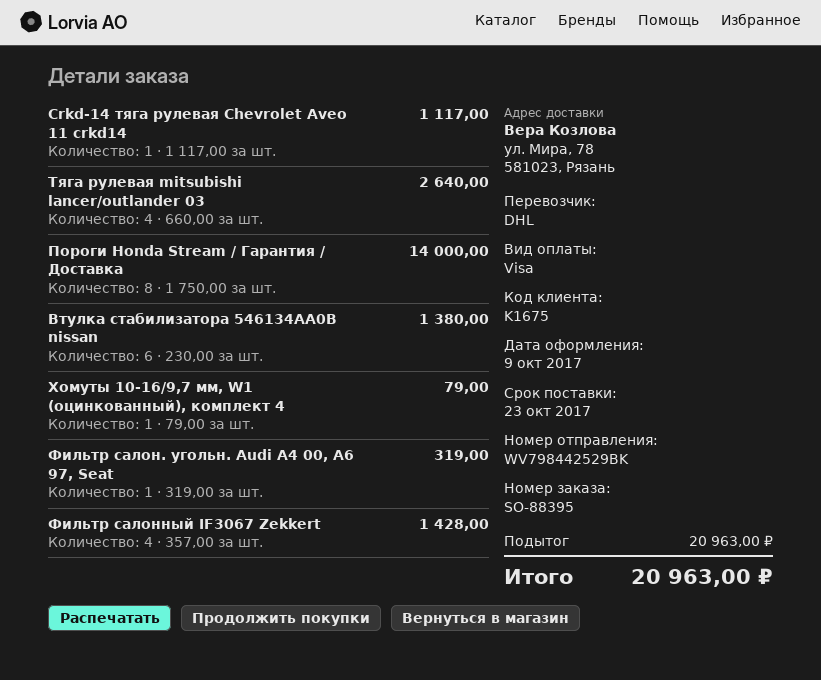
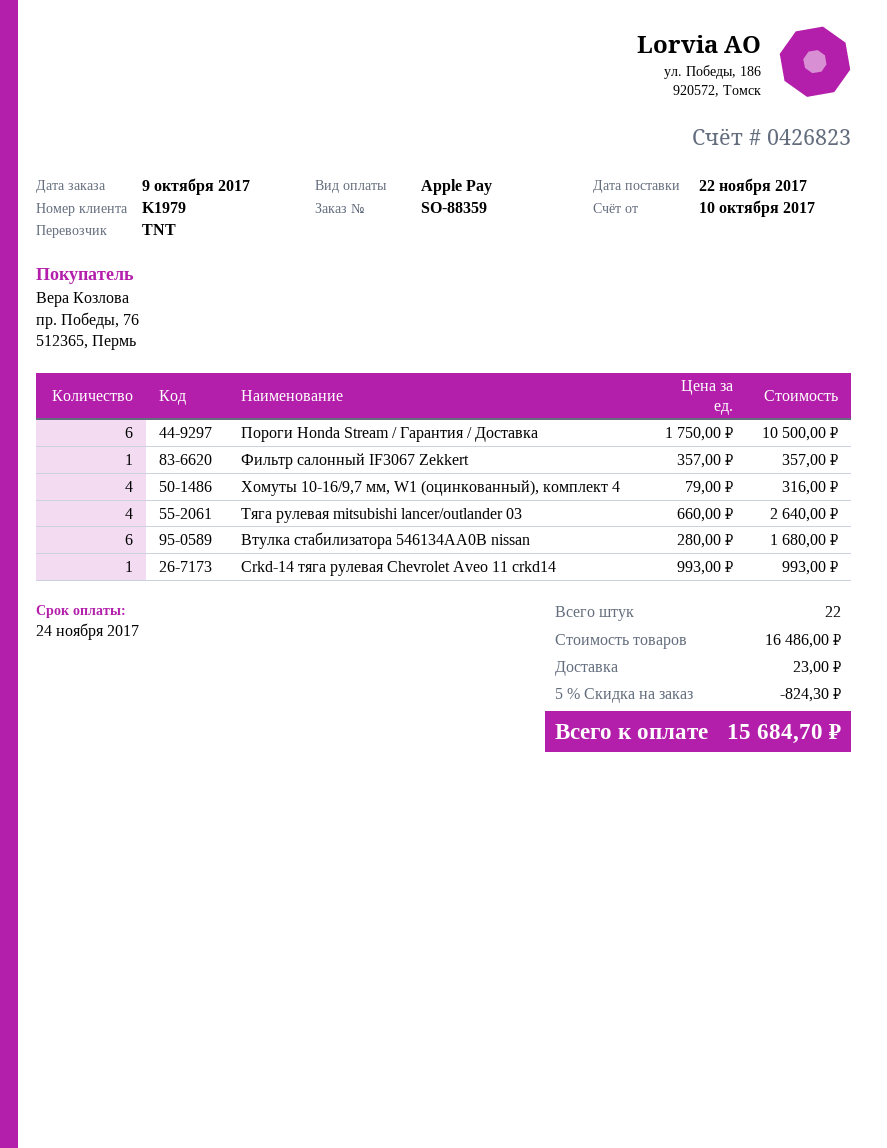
order number: SO-88395 -> SO-88359
delivery date: 2017-10-23 -> 2017-11-22
customer number: K1675 -> K1979
payment method: Visa -> Apple Pay
shipping method: DHL -> TNT
Crkd-14 тяга рулевая Chevrolet Aveo 11 crkd14: 1 x 1117.00 = 1117.00 -> 1 x 993.00 = 993.00
Пороги Honda Stream / Гарантия / Доставка: 8 x 1750.00 = 14000.00 -> 6 x 1750.00 = 10500.00
Втулка стабилизатора 546134AA0B nissan: 6 x 230.00 = 1380.00 -> 6 x 280.00 = 1680.00
Хомуты 10-16/9,7 мм, W1 (оцинкованный), комплект 4: 1 x 79.00 = 79.00 -> 4 x 79.00 = 316.00
Фильтр салон. угольн. Audi A4 00, A6 97, Seat: 1 x 319.00 = 319.00 -> none
Фильтр салонный IF3067 Zekkert: 4 x 357.00 = 1428.00 -> 1 x 357.00 = 357.00
subtotal: 20963.00 -> 16486.00
discount: none -> 5% = 824.30
shipping: none -> 23.00
total: 20963.00 -> 15684.70

